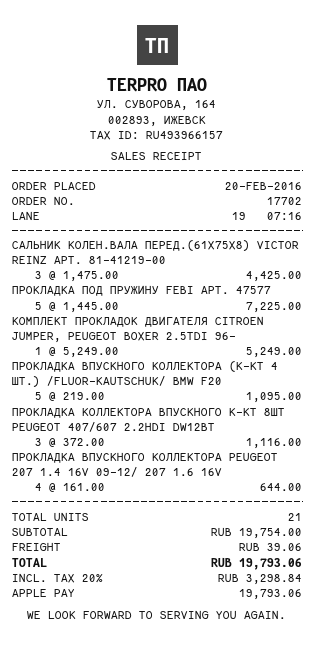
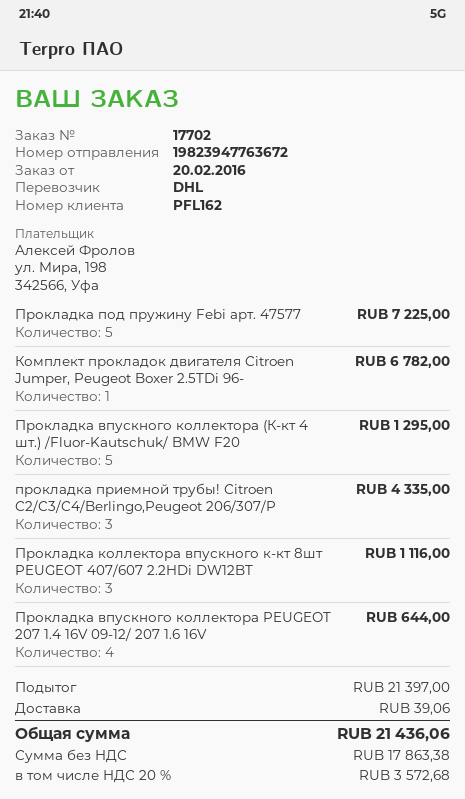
САЛЬНИК КОЛЕН.ВАЛА ПЕРЕД.(61X75X8) VICTOR REINZ АРТ. 81-41219-00: 3 for 4425.00 -> none
КОМПЛЕКТ ПРОКЛАДОК ДВИГАТЕЛЯ CITROEN JUMPER, PEUGEOT BOXER 2.5TDI 96-: 1 for 5249.00 -> 1 for 6782.00
ПРОКЛАДКА ВПУСКНОГО КОЛЛЕКТОРА (К-КТ 4 ШТ.) /FLUOR-KAUTSCHUK/ BMW F20: 5 for 1095.00 -> 5 for 1295.00
прокладка приемной трубы! Citroen C2/C3/C4/Berlingo,Peugeot 206/307/P: none -> 3 for 4335.00
subtotal: 19754.00 -> 21397.00
tax: 20% = 3298.84 -> 20% = 3572.68
total: 19793.06 -> 21436.06

